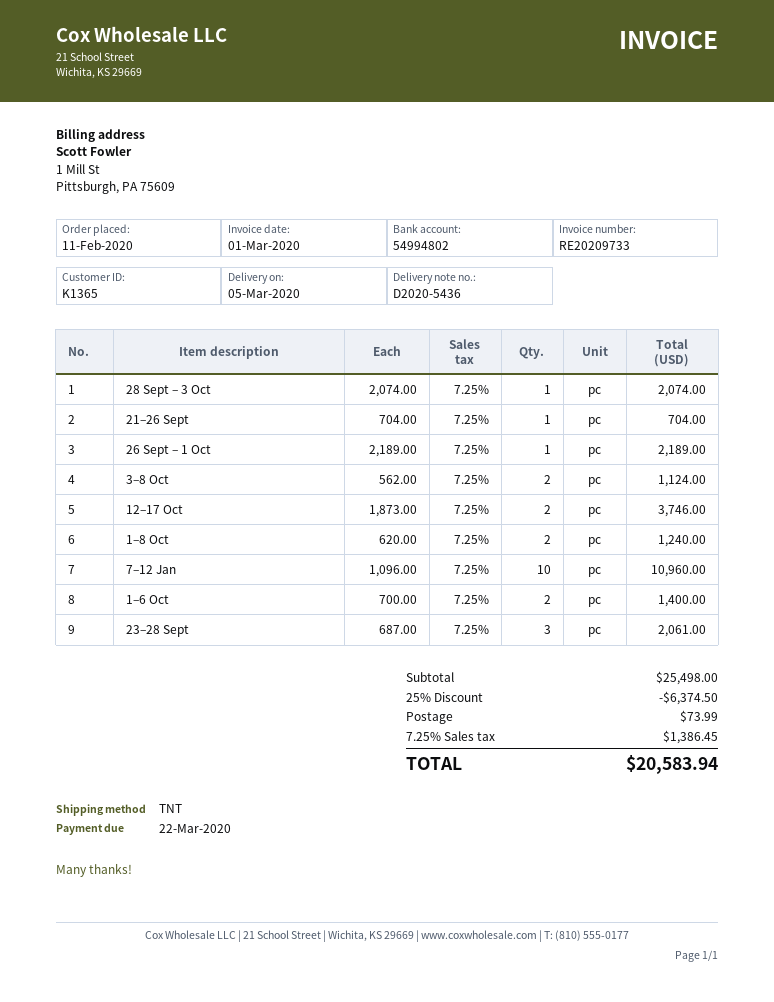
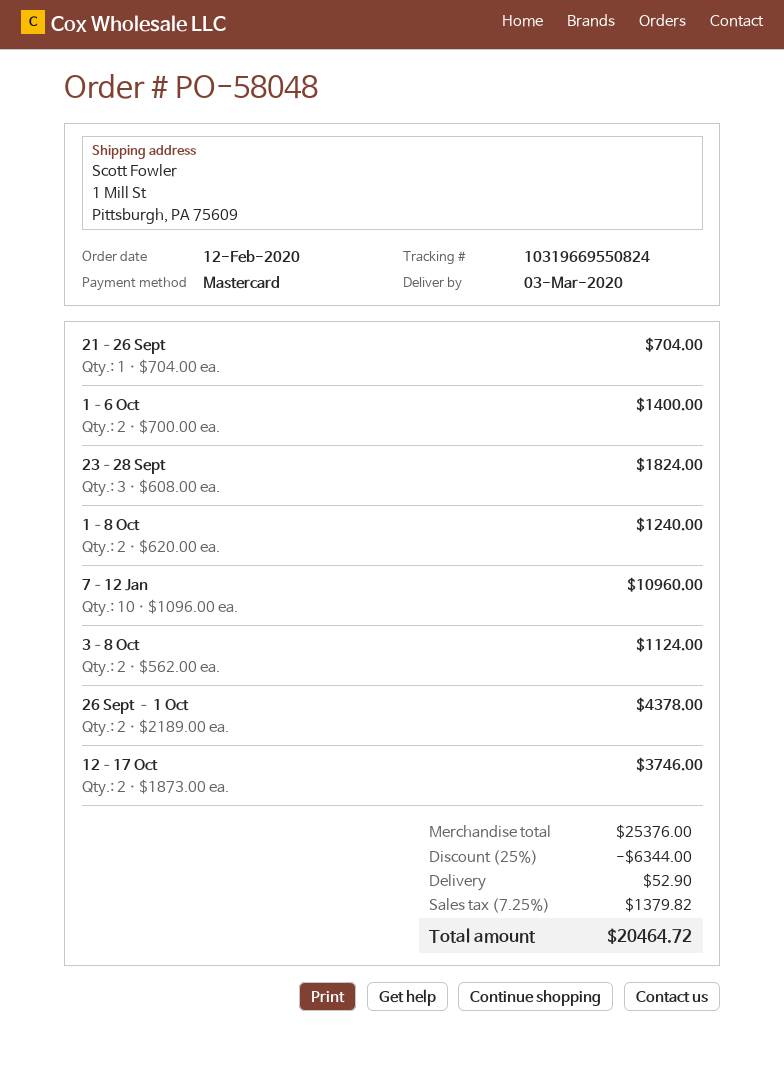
order date: 2020-02-11 -> 2020-02-12
delivery date: 2020-03-05 -> 2020-03-03
28 Sept – 3 Oct: 1 x 2074.00 = 2074.00 -> none
26 Sept – 1 Oct: 1 x 2189.00 = 2189.00 -> 2 x 2189.00 = 4378.00
23–28 Sept: 3 x 687.00 = 2061.00 -> 3 x 608.00 = 1824.00
subtotal: 25498.00 -> 25376.00
discount: 25% = 6374.50 -> 25% = 6344.00
shipping: 73.99 -> 52.90
tax: 7.25% = 1386.45 -> 7.25% = 1379.82
total: 20583.94 -> 20464.72

